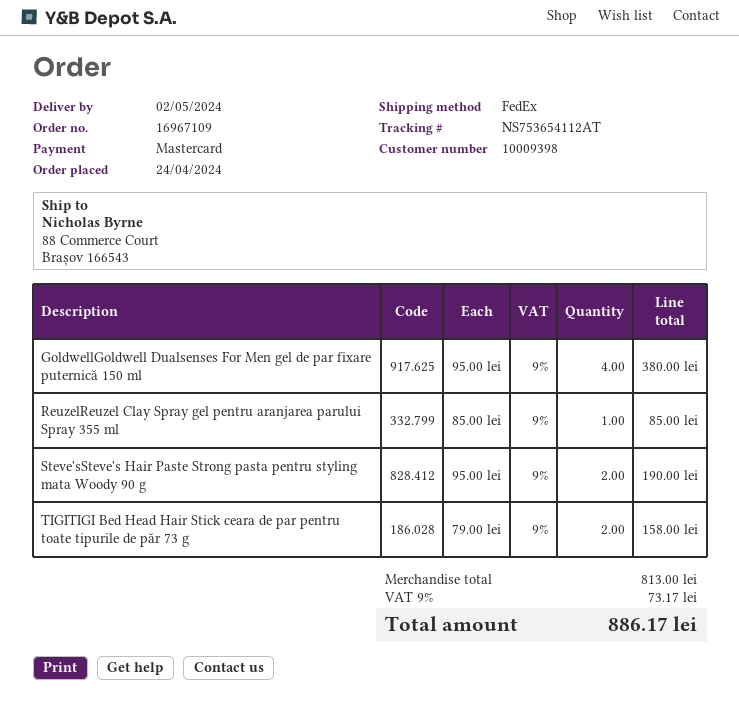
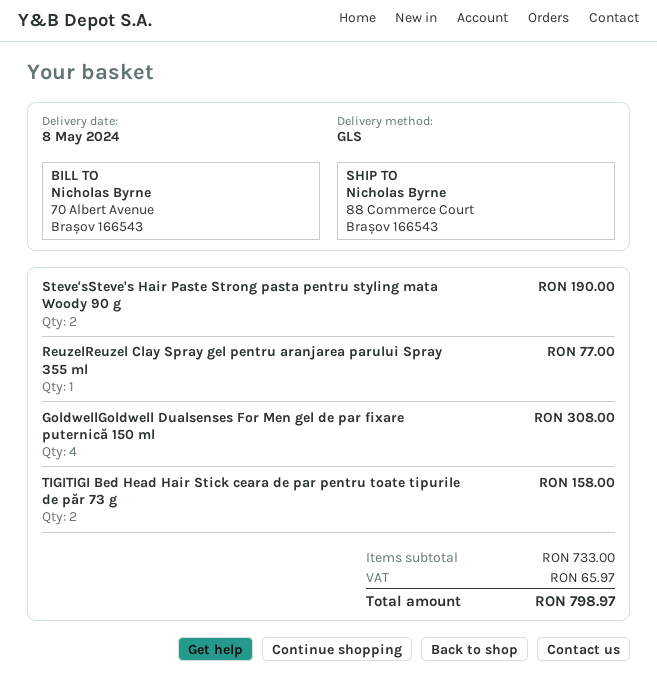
delivery date: 2024-05-02 -> 2024-05-08
shipping method: FedEx -> GLS
GoldwellGoldwell Dualsenses For Men gel de par fixare puternică 150 ml: 4 for 380.00 -> 4 for 308.00
ReuzelReuzel Clay Spray gel pentru aranjarea parului Spray 355 ml: 1 for 85.00 -> 1 for 77.00
subtotal: 813.00 -> 733.00
tax: 73.17 -> 65.97
total: 886.17 -> 798.97

